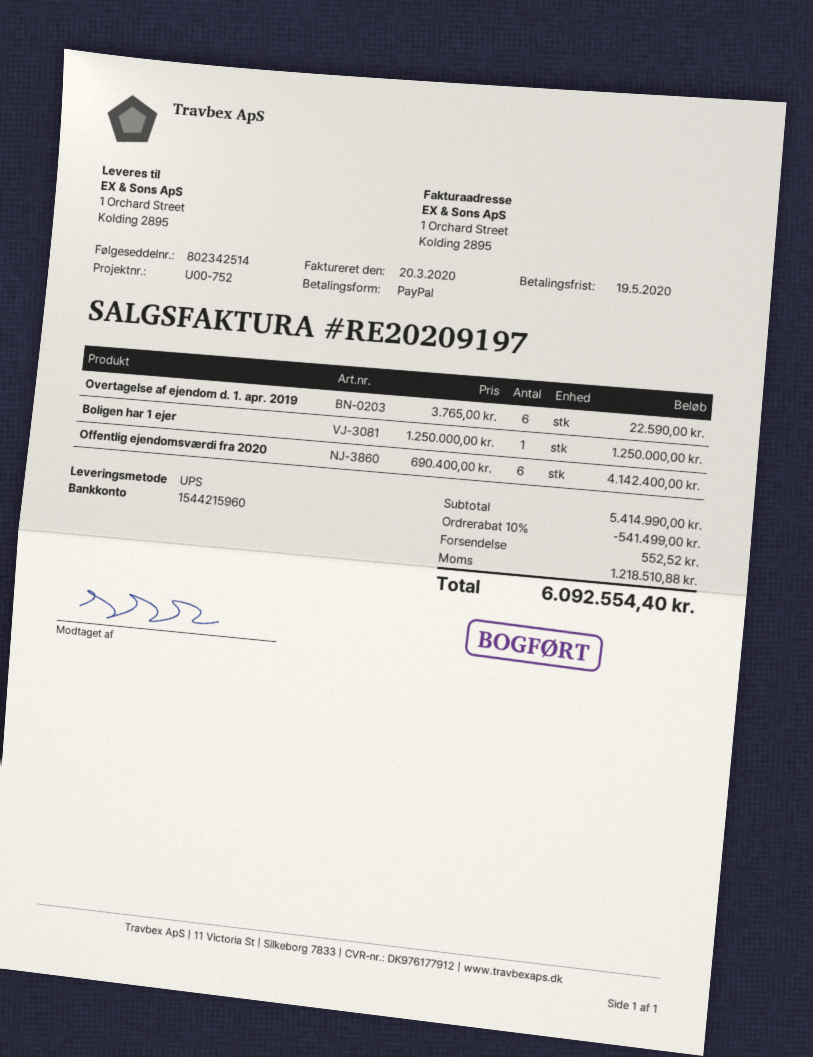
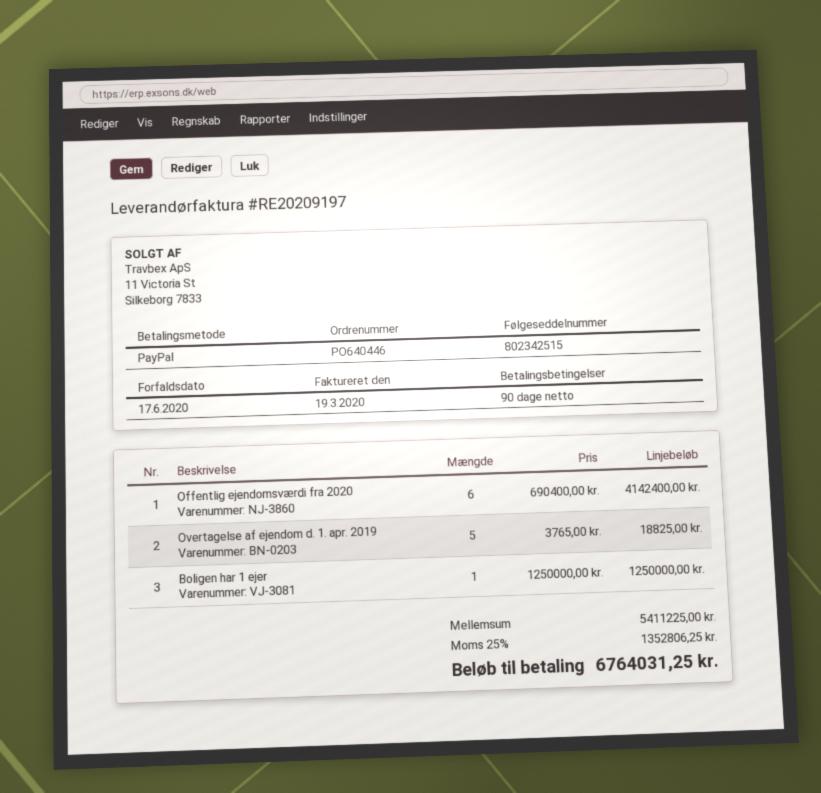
delivery note number: 802342514 -> 802342515
invoice date: 2020-03-20 -> 2020-03-19
due date: 2020-05-19 -> 2020-06-17
Overtagelse af ejendom d. 1. apr. 2019: 6 x 3765.00 = 22590.00 -> 5 x 3765.00 = 18825.00
subtotal: 5414990.00 -> 5411225.00
discount: 10% = 541499.00 -> none
shipping: 552.52 -> none
tax: 1218510.88 -> 1352806.25
total: 6092554.40 -> 6764031.25

